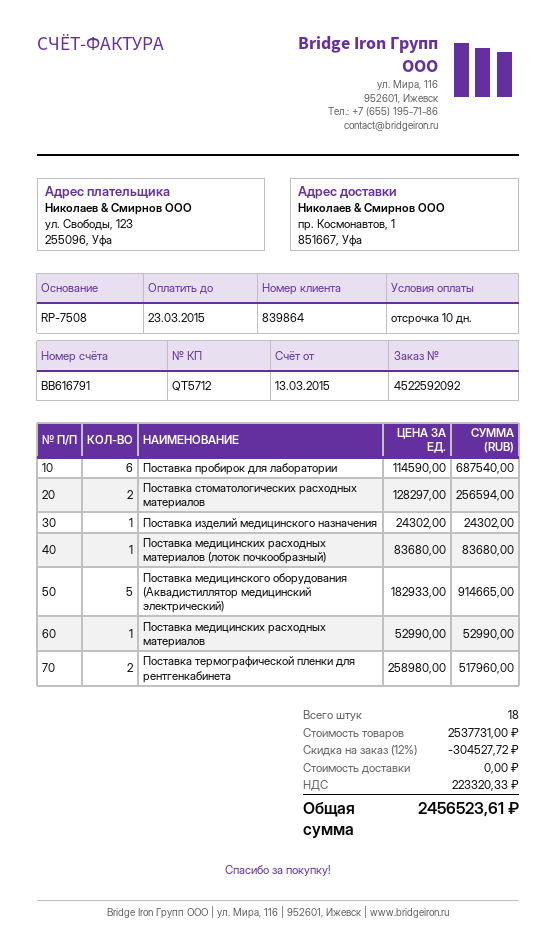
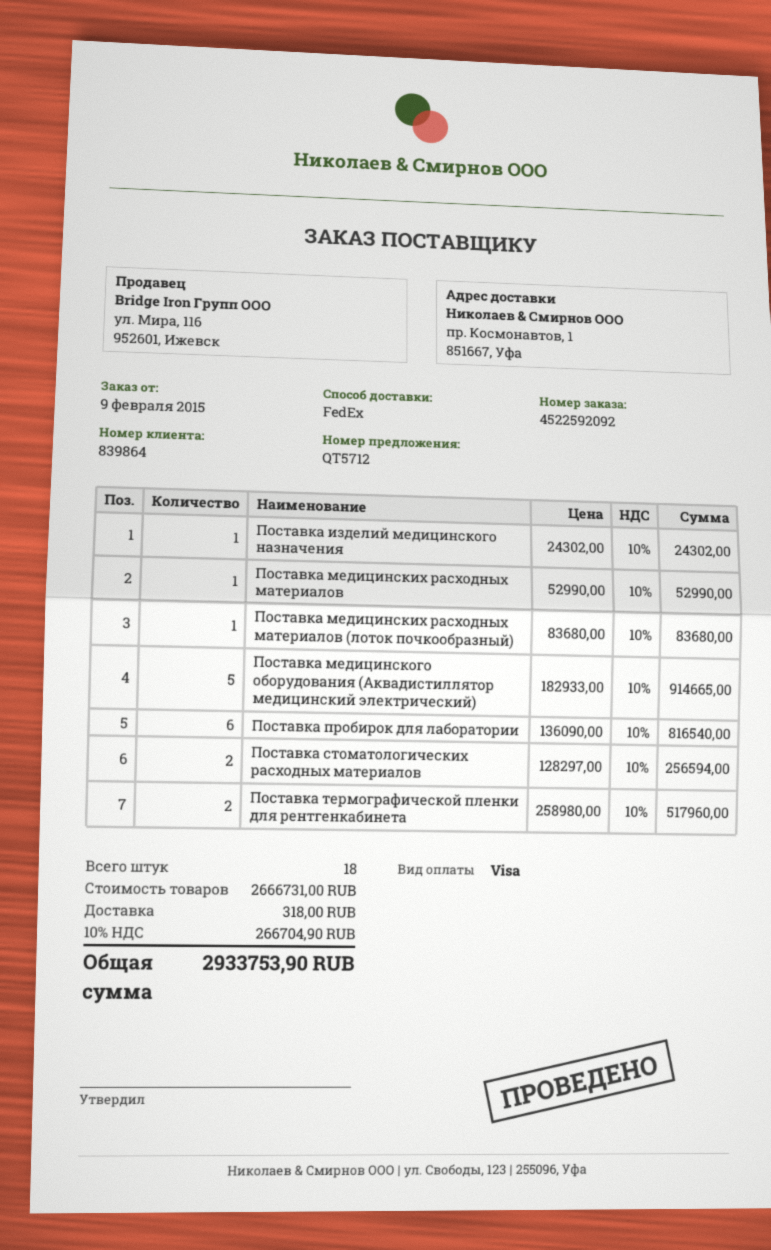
Поставка пробирок для лаборатории: 6 x 114590.00 = 687540.00 -> 6 x 136090.00 = 816540.00
subtotal: 2537731.00 -> 2666731.00
discount: 12% = 304527.72 -> none
shipping: 0.00 -> 318.00
tax: 223320.33 -> 266704.90
total: 2456523.61 -> 2933753.90

